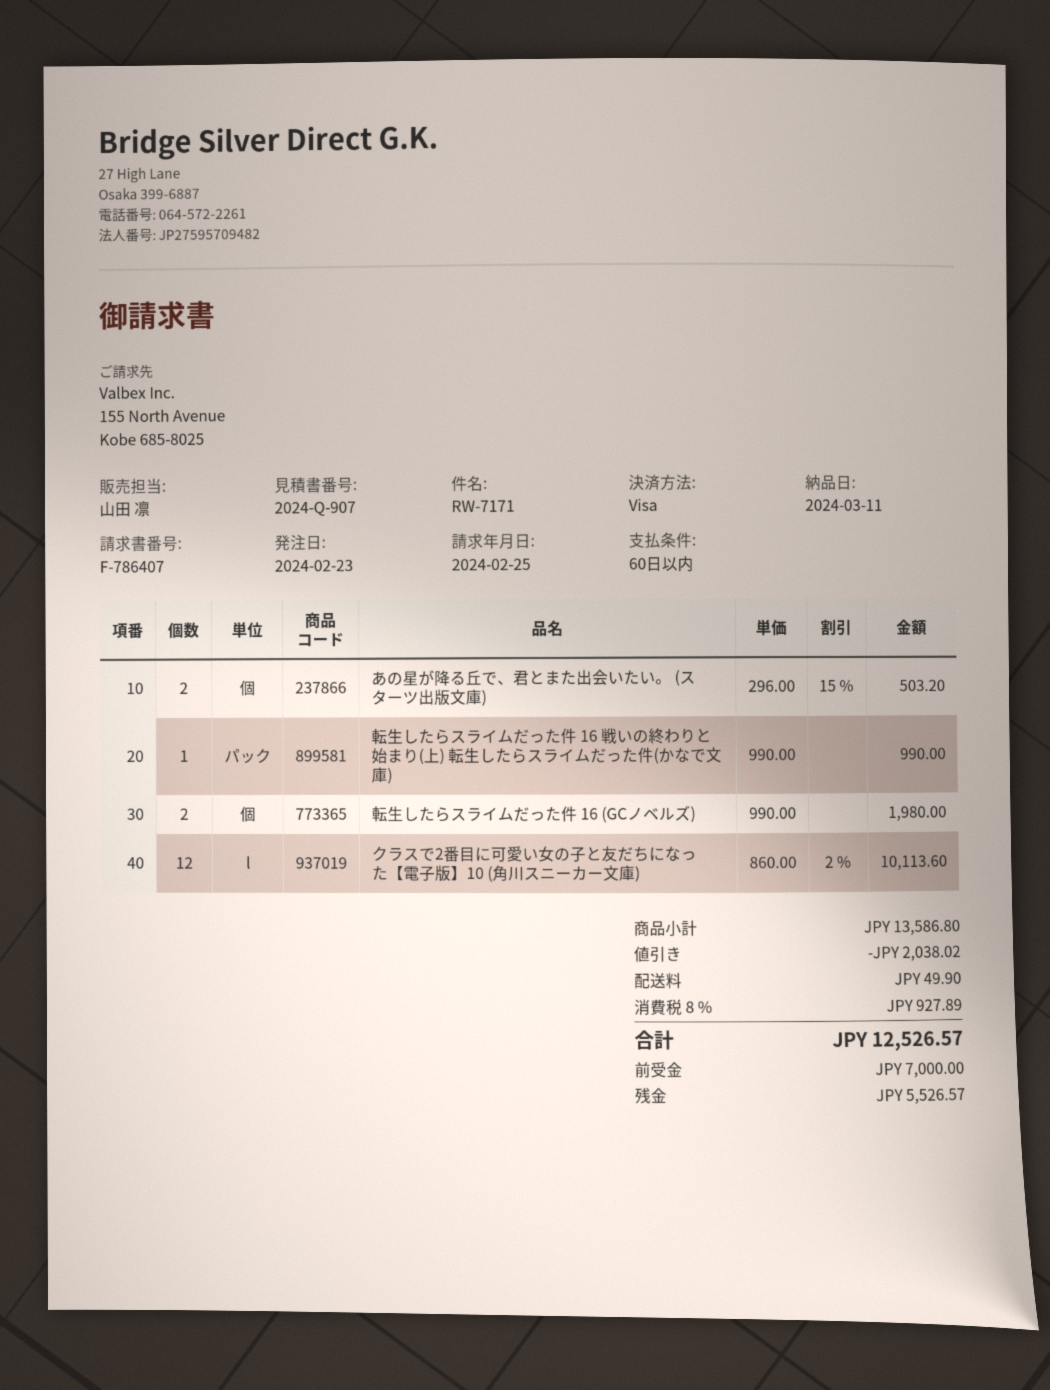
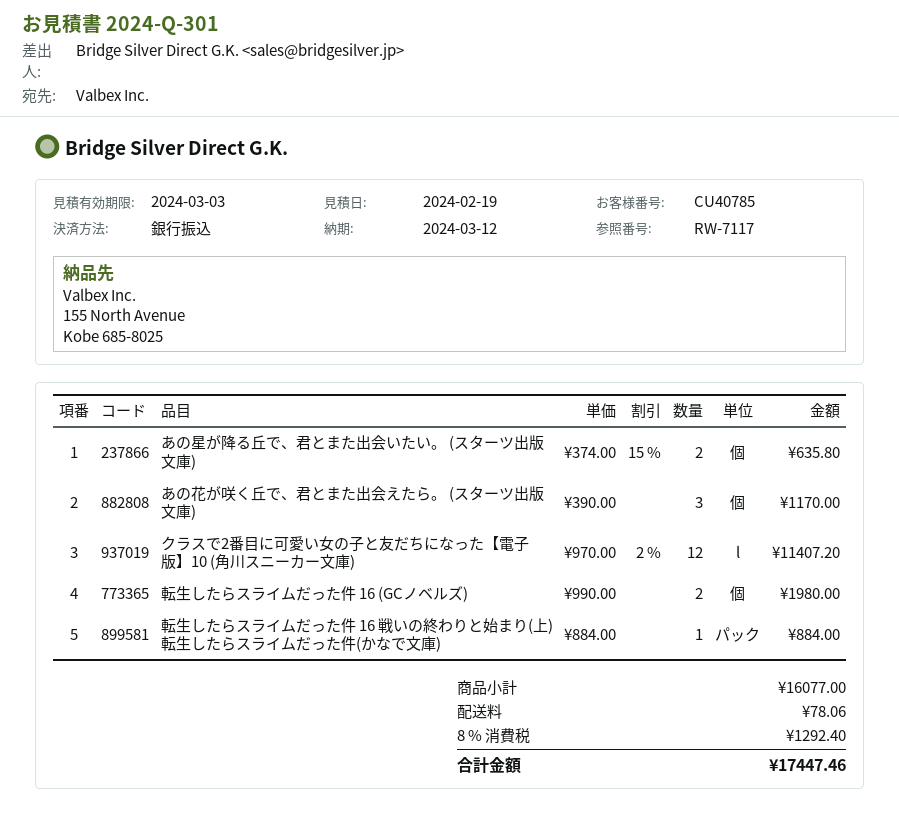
quote number: 2024-Q-907 -> 2024-Q-301
delivery date: 2024-03-11 -> 2024-03-12
reference: RW-7171 -> RW-7117
payment method: Visa -> bank transfer
あの星が降る丘で、君とまた出会いたい。 (スターツ出版文庫): 2 x 296.00 - 15% = 503.20 -> 2 x 374.00 - 15% = 635.80
転生したらスライムだった件 16 戦いの終わりと始まり(上) 転生したらスライムだった件(かなで文庫): 1 x 990.00 = 990.00 -> 1 x 884.00 = 884.00
クラスで2番目に可愛い女の子と友だちになった【電子版】10 (角川スニーカー文庫): 12 x 860.00 - 2% = 10113.60 -> 12 x 970.00 - 2% = 11407.20
あの花が咲く丘で、君とまた出会えたら。 (スターツ出版文庫): none -> 3 x 390.00 = 1170.00
subtotal: 13586.80 -> 16077.00
discount: 2038.02 -> none
shipping: 49.90 -> 78.06
tax: 8% = 927.89 -> 8% = 1292.40
total: 12526.57 -> 17447.46

